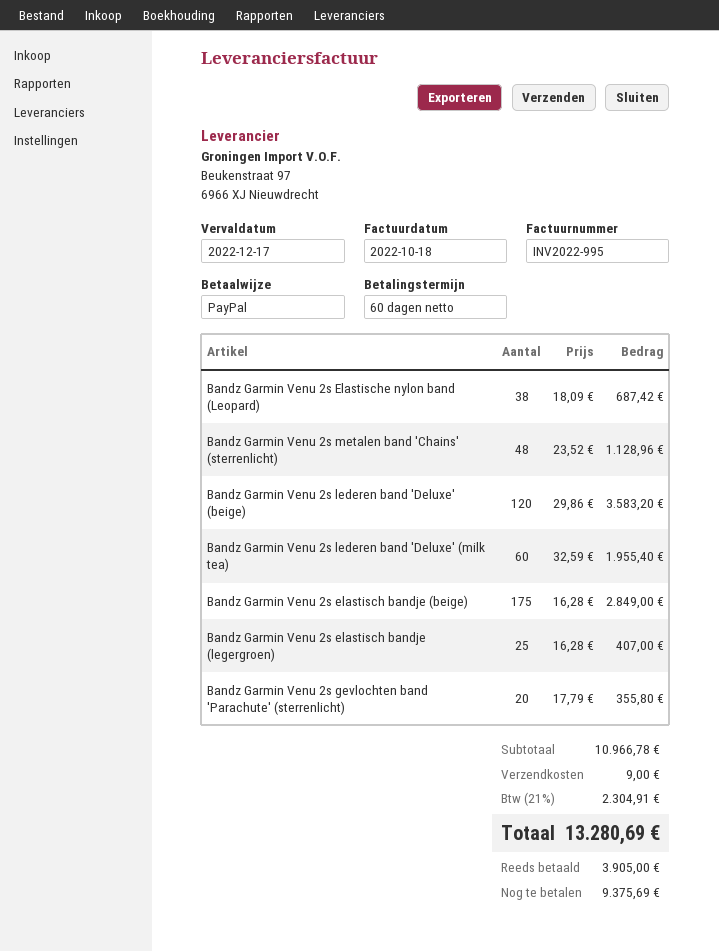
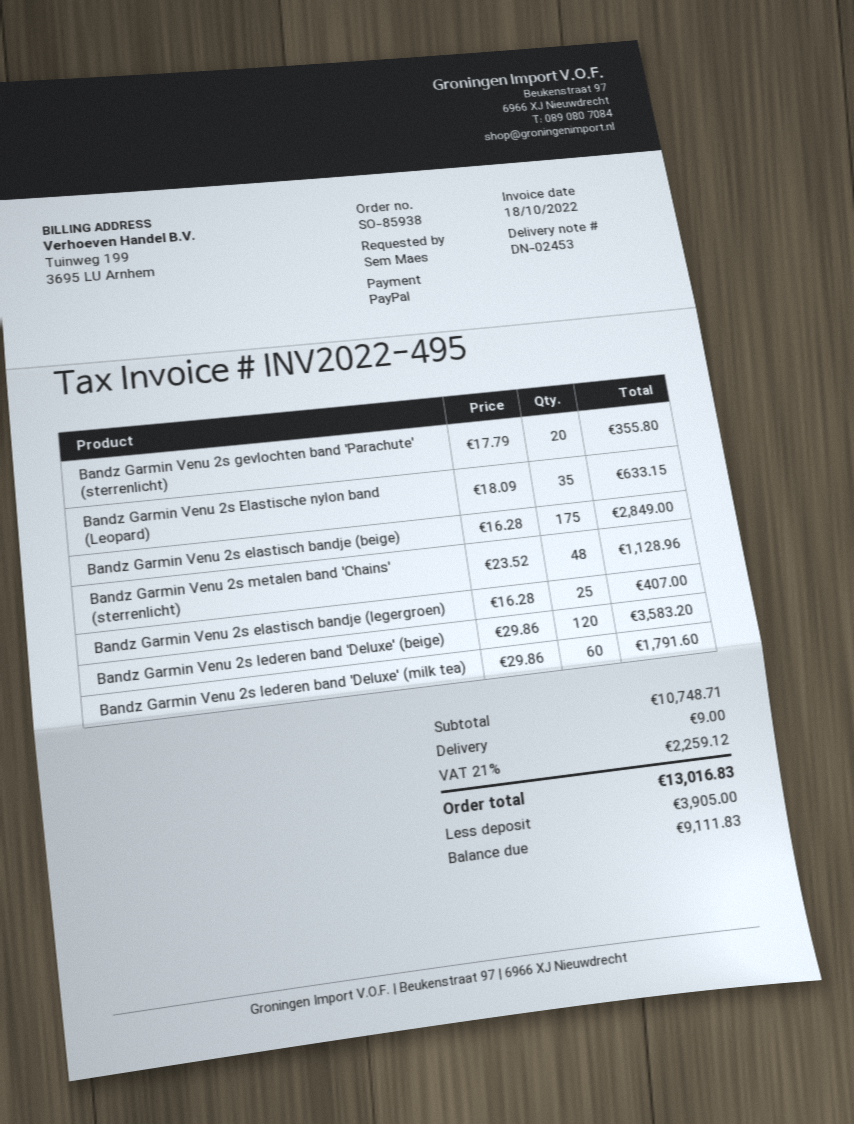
invoice number: INV2022-995 -> INV2022-495
Bandz Garmin Venu 2s Elastische nylon band (Leopard): 38 x 18.09 = 687.42 -> 35 x 18.09 = 633.15
Bandz Garmin Venu 2s lederen band 'Deluxe' (milk tea): 60 x 32.59 = 1955.40 -> 60 x 29.86 = 1791.60
subtotal: 10966.78 -> 10748.71
tax: 21% = 2304.91 -> 21% = 2259.12
total: 13280.69 -> 13016.83
balance: 9375.69 -> 9111.83

